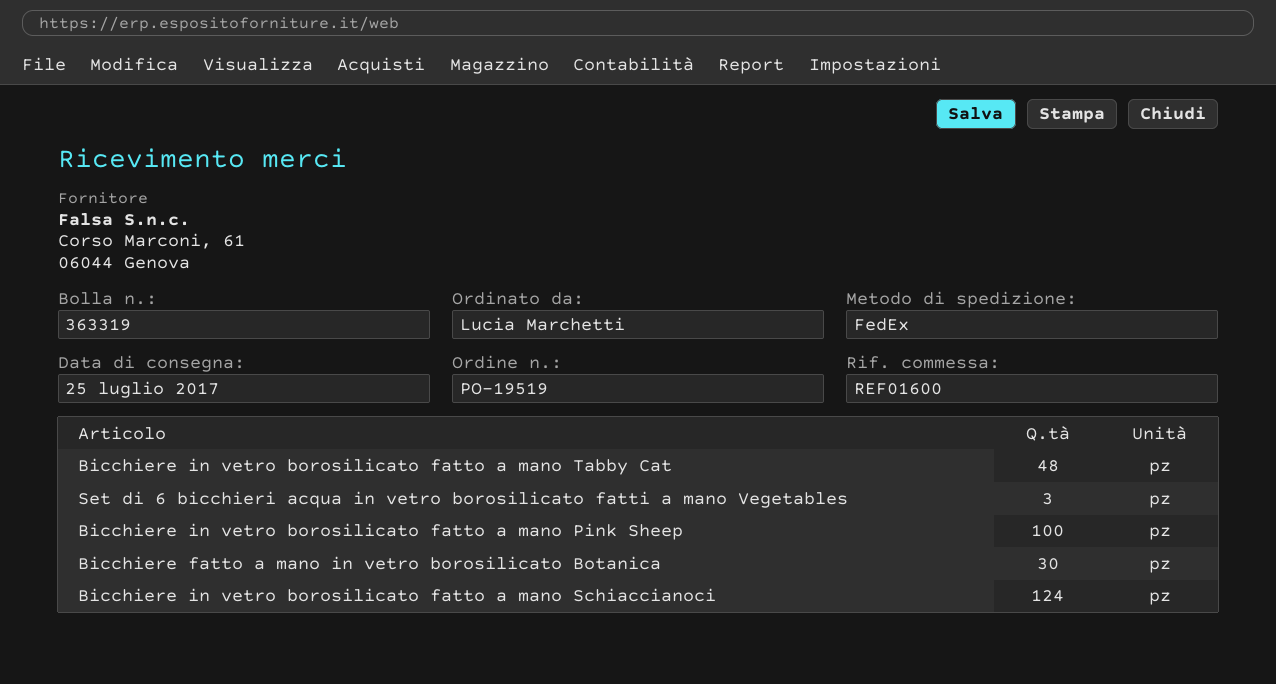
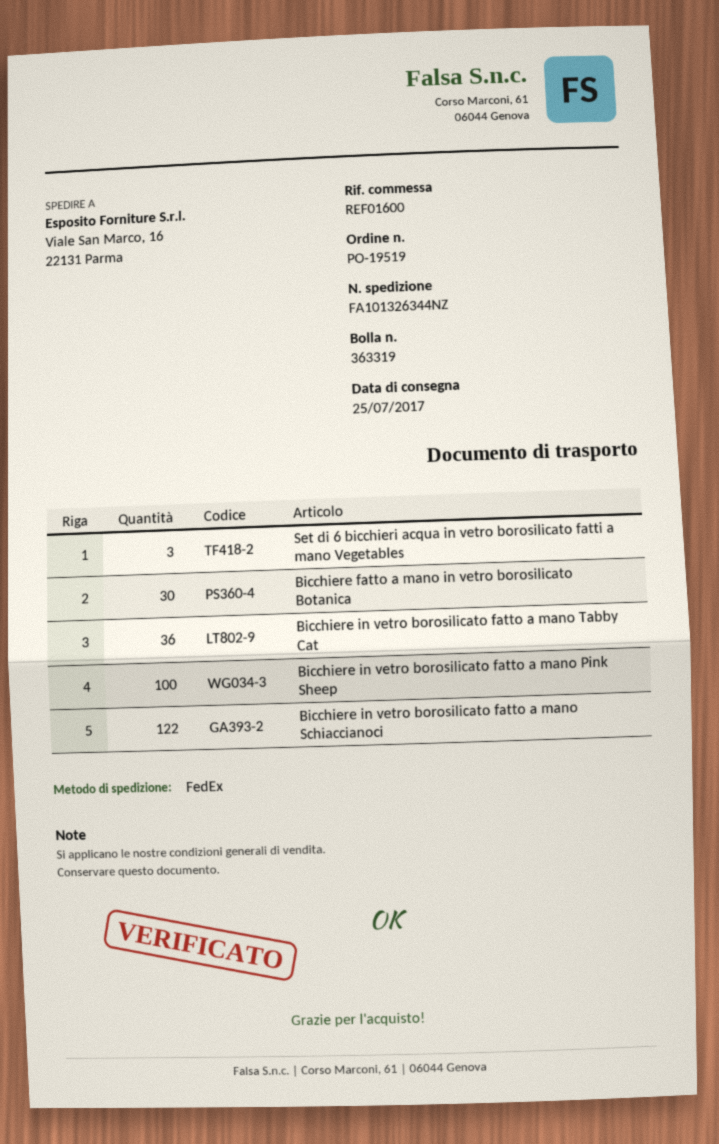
Bicchiere in vetro borosilicato fatto a mano Tabby Cat: 48 -> 36
Bicchiere in vetro borosilicato fatto a mano Schiaccianoci: 124 -> 122

